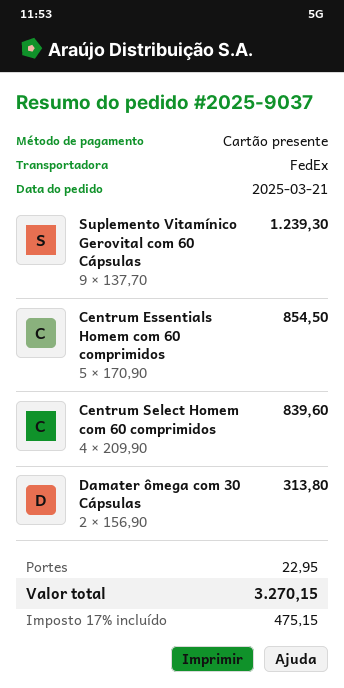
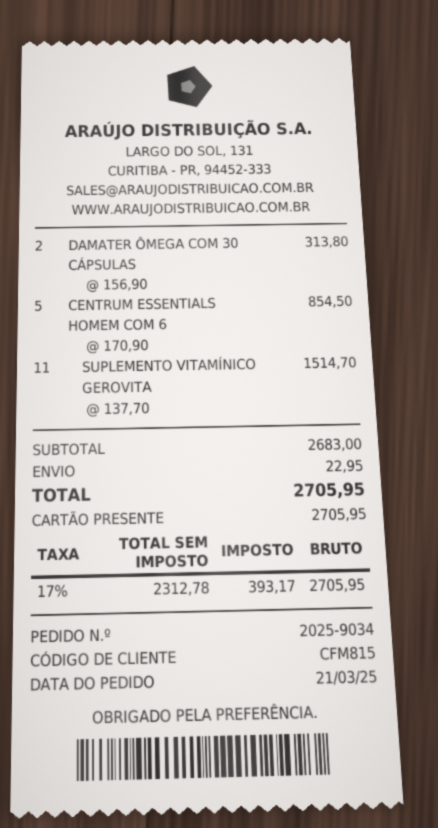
order number: 2025-9037 -> 2025-9034
Suplemento Vitamínico Gerovital com 60 Cápsulas: 9 x 137.70 = 1239.30 -> 11 x 137.70 = 1514.70
Centrum Select Homem com 60 comprimidos: 4 x 209.90 = 839.60 -> none
tax: 17% = 475.15 -> 17% = 393.17
total: 3270.15 -> 2705.95

